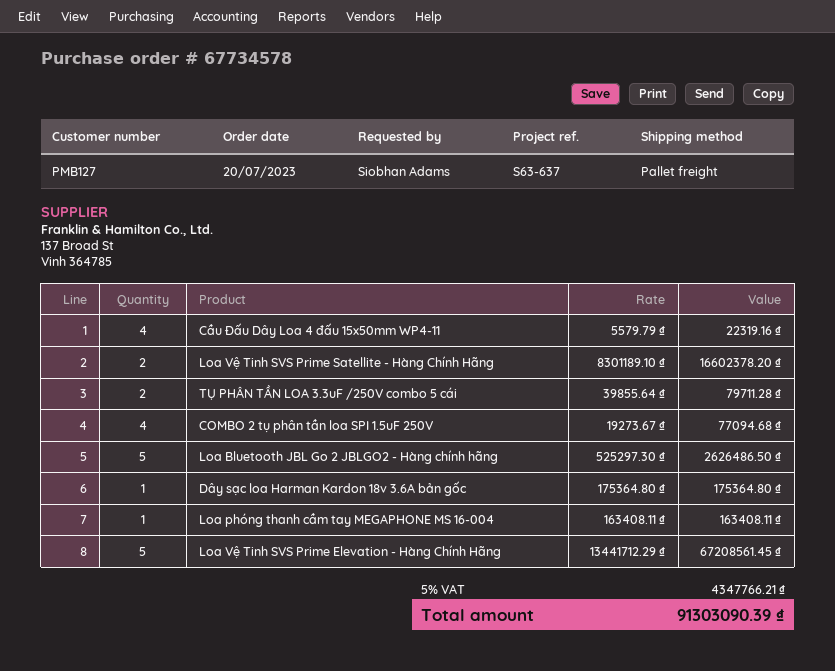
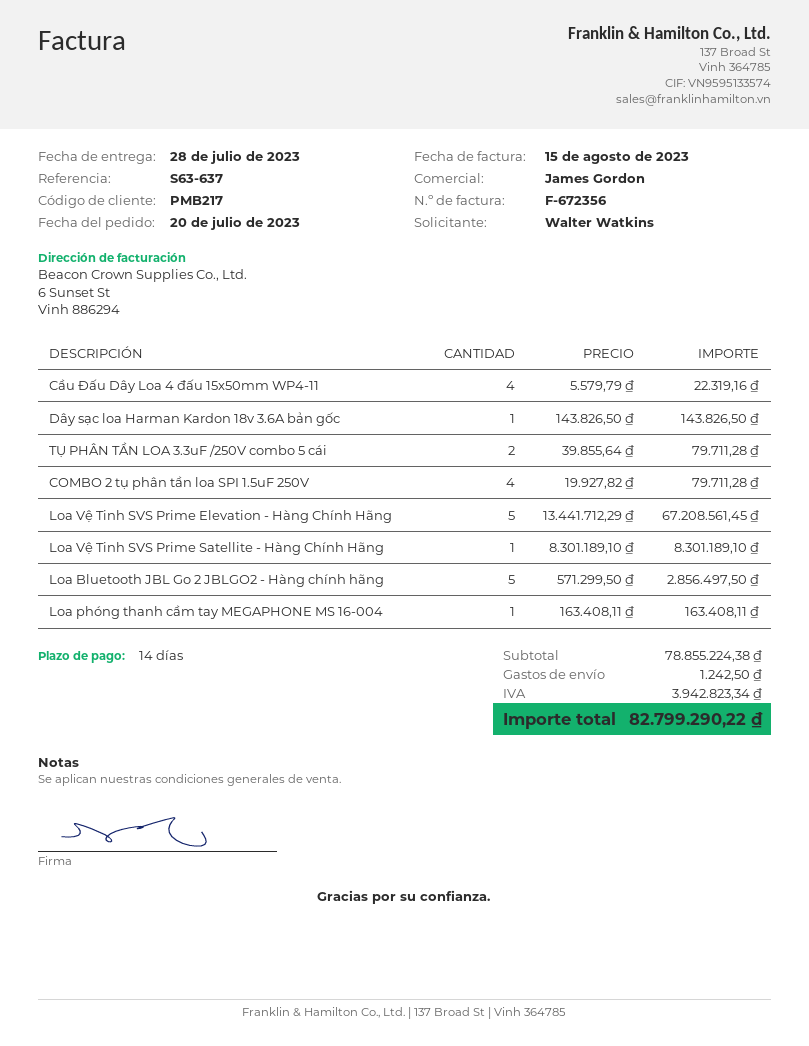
customer number: PMB127 -> PMB217
ordered by: Siobhan Adams -> Walter Watkins
Loa Vệ Tinh SVS Prime Satellite - Hàng Chính Hãng: 2 x 8301189.10 = 16602378.20 -> 1 x 8301189.10 = 8301189.10
COMBO 2 tụ phân tần loa SPI 1.5uF 250V: 4 x 19273.67 = 77094.68 -> 4 x 19927.82 = 79711.28
Loa Bluetooth JBL Go 2 JBLGO2 - Hàng chính hãng: 5 x 525297.30 = 2626486.50 -> 5 x 571299.50 = 2856497.50
Dây sạc loa Harman Kardon 18v 3.6A bản gốc: 1 x 175364.80 = 175364.80 -> 1 x 143826.50 = 143826.50
shipping: none -> 1242.50
tax: 4347766.21 -> 3942823.34
total: 91303090.39 -> 82799290.22

